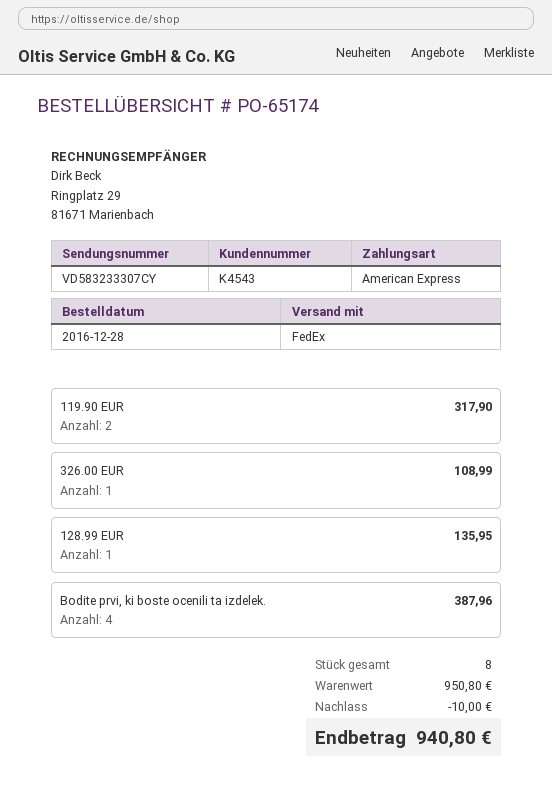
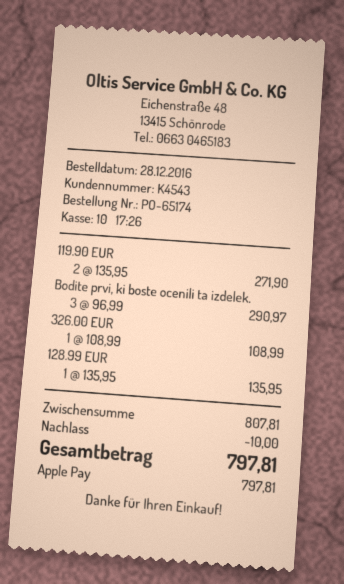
payment method: American Express -> Apple Pay
119.90 EUR: 2 for 317.90 -> 2 for 271.90
Bodite prvi, ki boste ocenili ta izdelek.: 4 for 387.96 -> 3 for 290.97
subtotal: 950.80 -> 807.81
total: 940.80 -> 797.81

